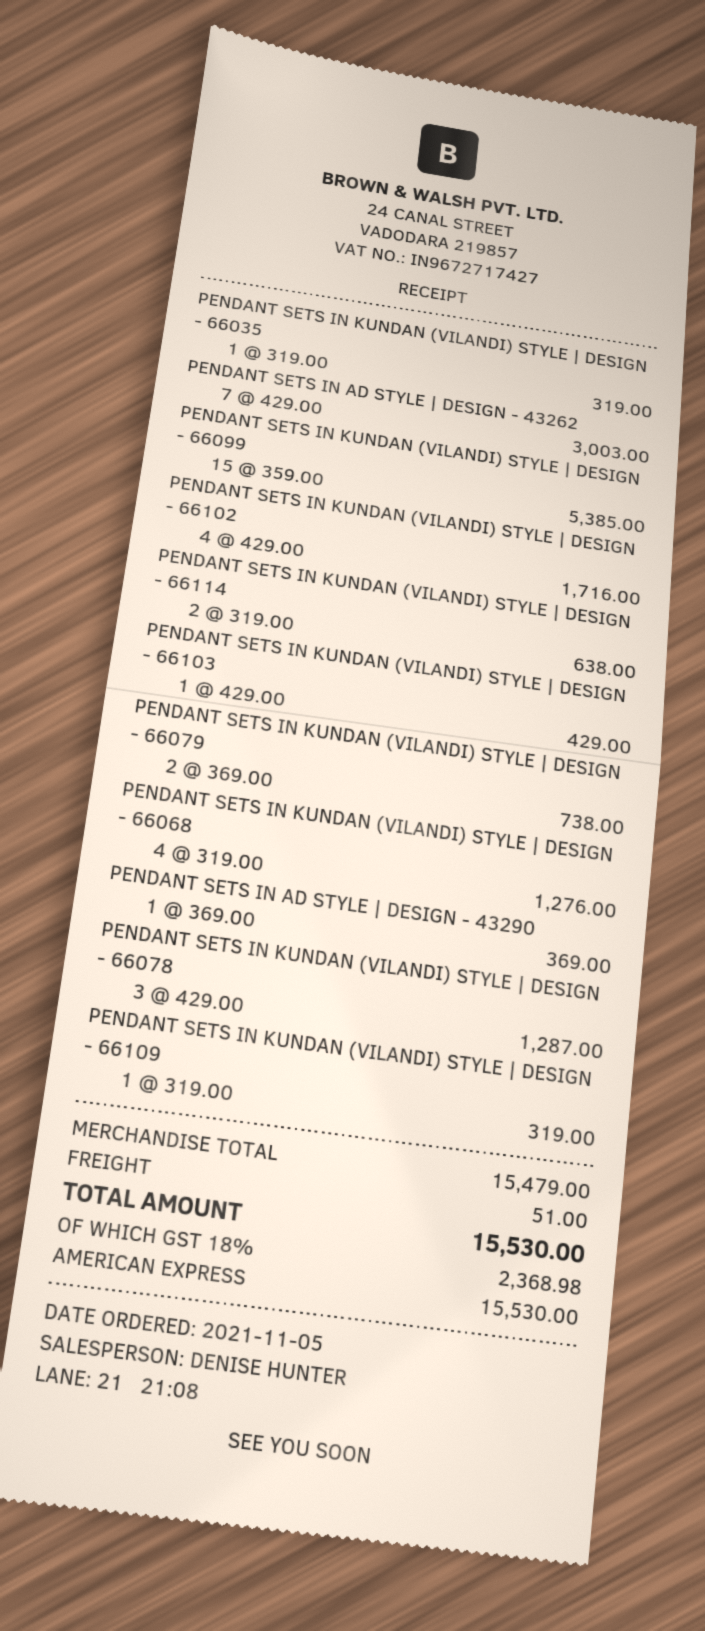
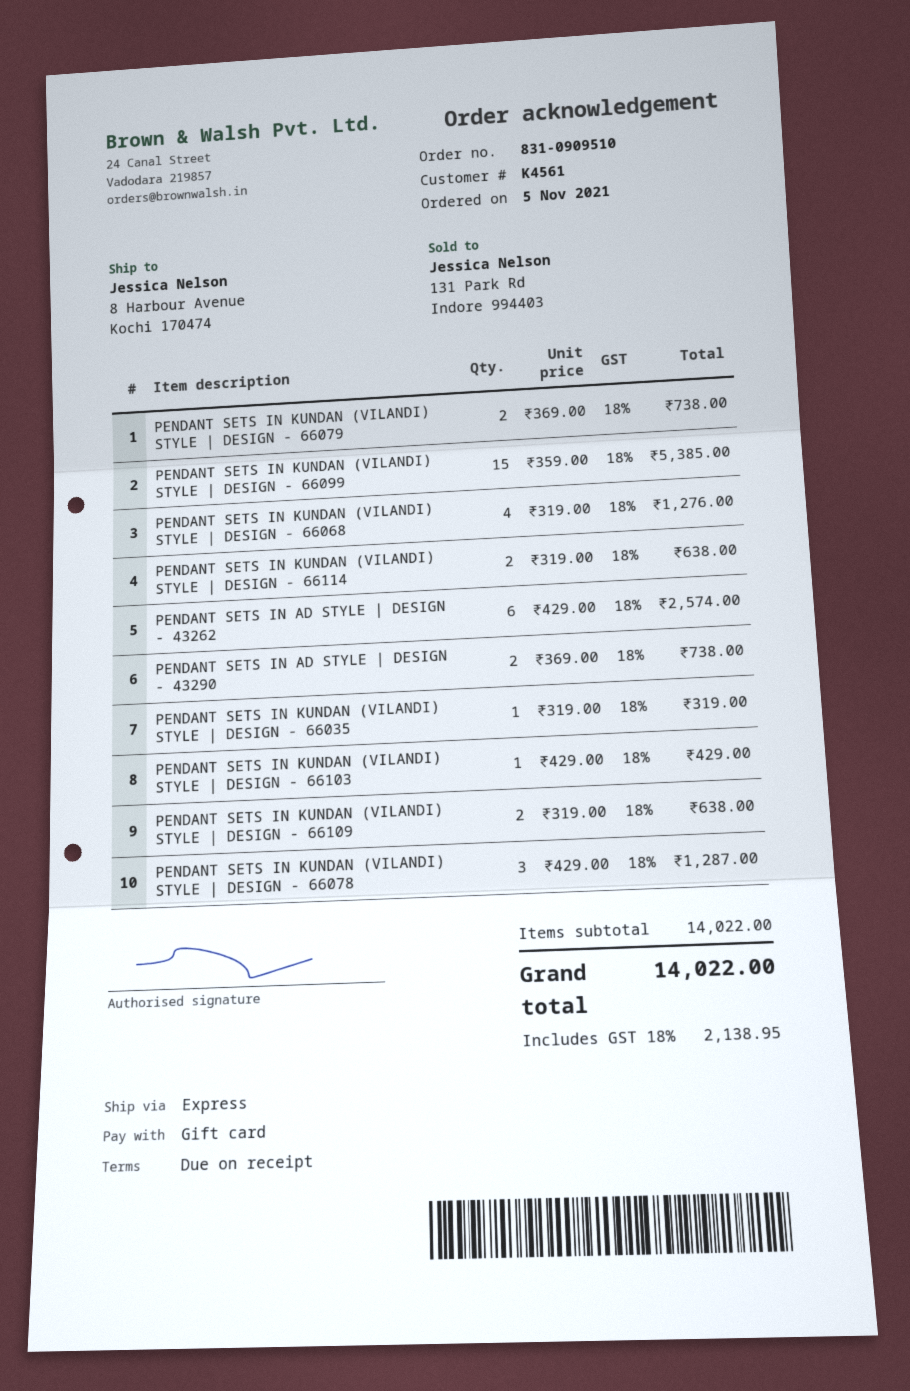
payment method: American Express -> gift card
PENDANT SETS IN AD STYLE | DESIGN - 43262: 7 x 429.00 = 3003.00 -> 6 x 429.00 = 2574.00
PENDANT SETS IN KUNDAN (VILANDI) STYLE | DESIGN - 66102: 4 x 429.00 = 1716.00 -> none
PENDANT SETS IN AD STYLE | DESIGN - 43290: 1 x 369.00 = 369.00 -> 2 x 369.00 = 738.00
PENDANT SETS IN KUNDAN (VILANDI) STYLE | DESIGN - 66109: 1 x 319.00 = 319.00 -> 2 x 319.00 = 638.00
subtotal: 15479.00 -> 14022.00
shipping: 51.00 -> none
tax: 18% = 2368.98 -> 18% = 2138.95
total: 15530.00 -> 14022.00

